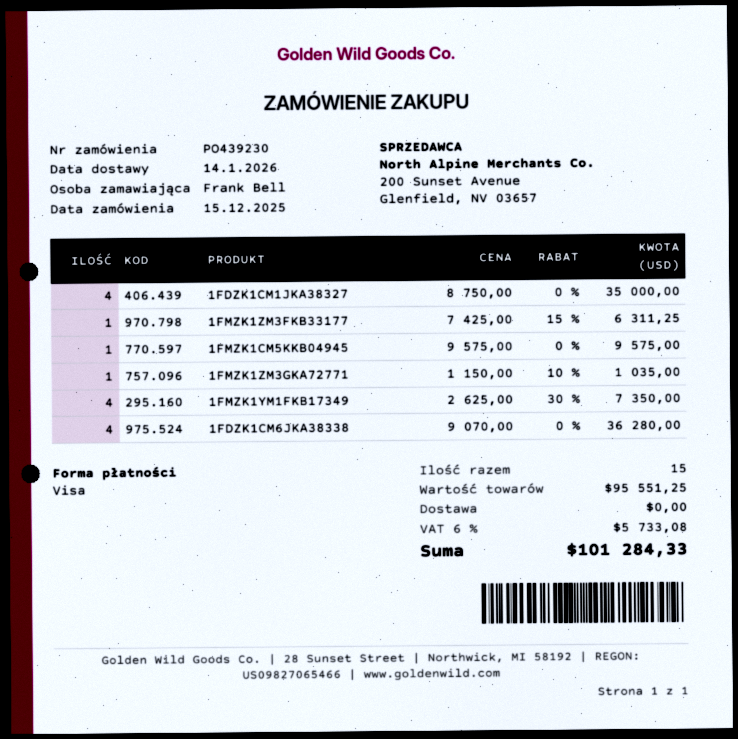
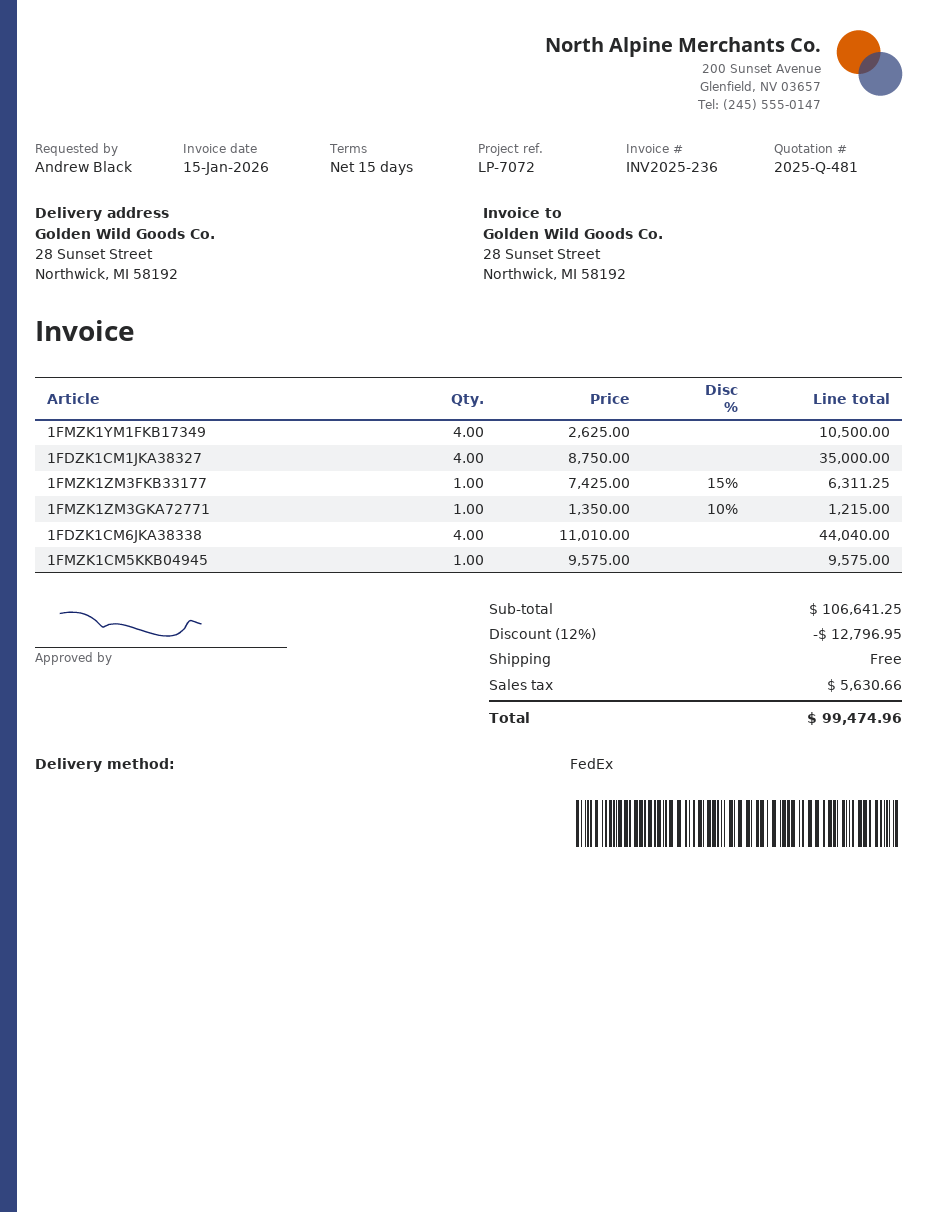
ordered by: Frank Bell -> Andrew Black
1FMZK1ZM3GKA72771: 1 x 1150.00 - 10% = 1035.00 -> 1 x 1350.00 - 10% = 1215.00
1FMZK1YM1FKB17349: 4 x 2625.00 - 30% = 7350.00 -> 4 x 2625.00 = 10500.00
1FDZK1CM6JKA38338: 4 x 9070.00 = 36280.00 -> 4 x 11010.00 = 44040.00
subtotal: 95551.25 -> 106641.25
discount: none -> 12% = 12796.95
tax: 5733.08 -> 5630.66
total: 101284.33 -> 99474.96

